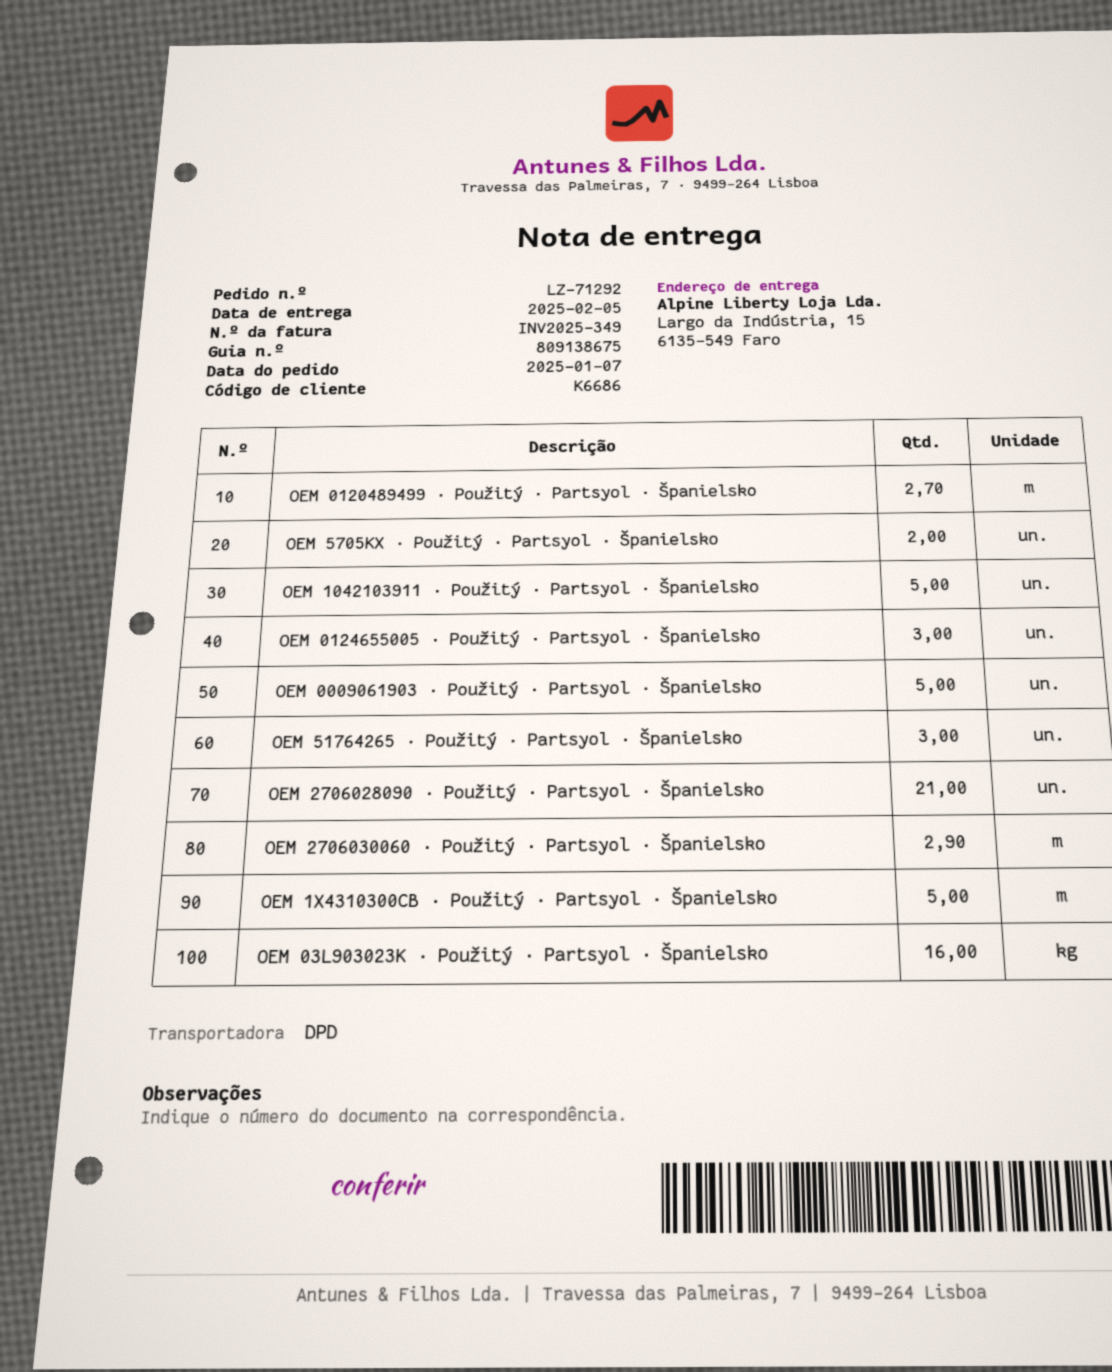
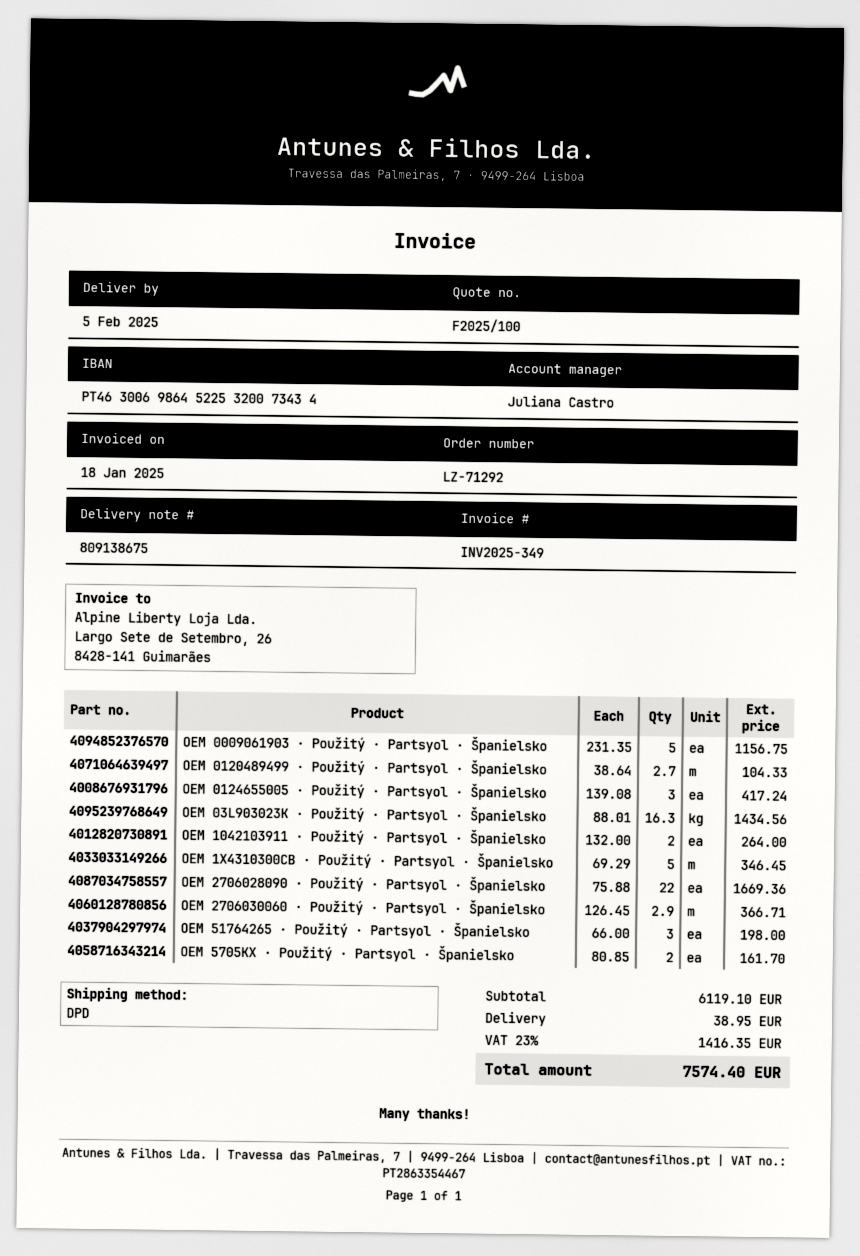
OEM 1042103911 · Použitý · Partsyol · Španielsko: 5 -> 2
OEM 2706028090 · Použitý · Partsyol · Španielsko: 21 -> 22
OEM 03L903023K · Použitý · Partsyol · Španielsko: 16 -> 16.3

